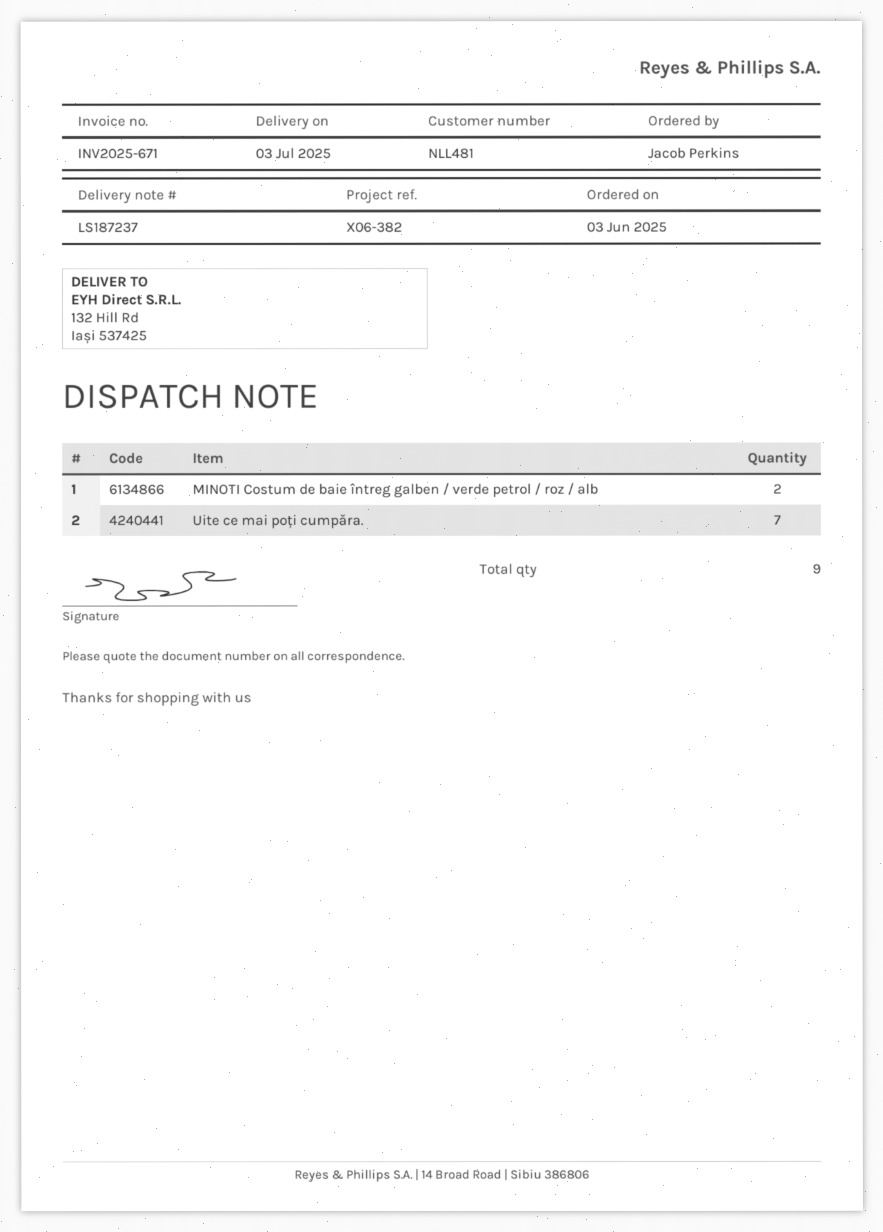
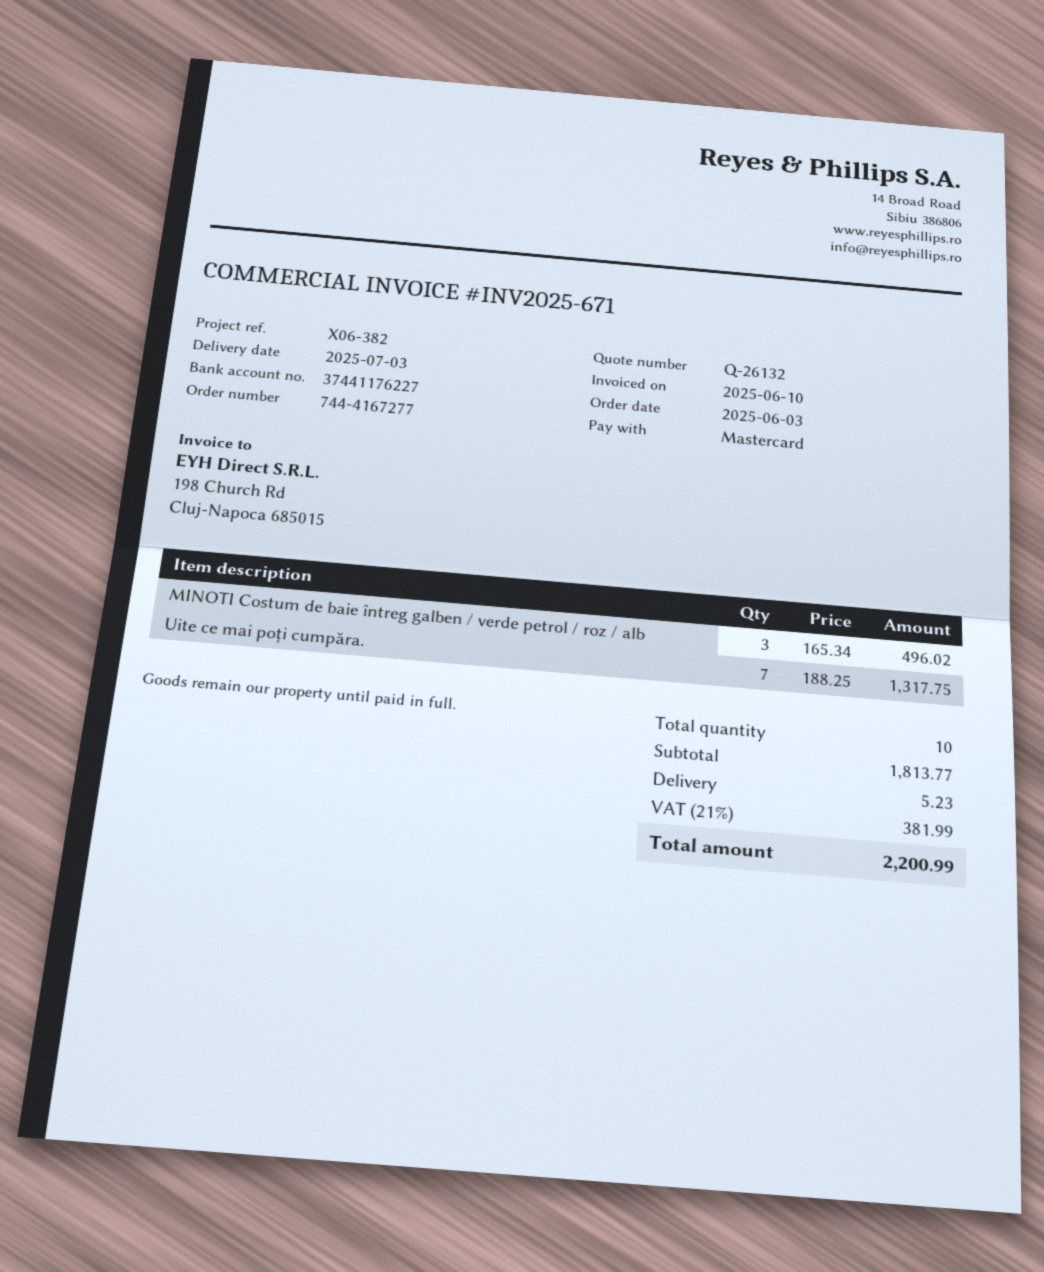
MINOTI Costum de baie întreg galben / verde petrol / roz / alb: 2 -> 3
total quantity: 9 -> 10

